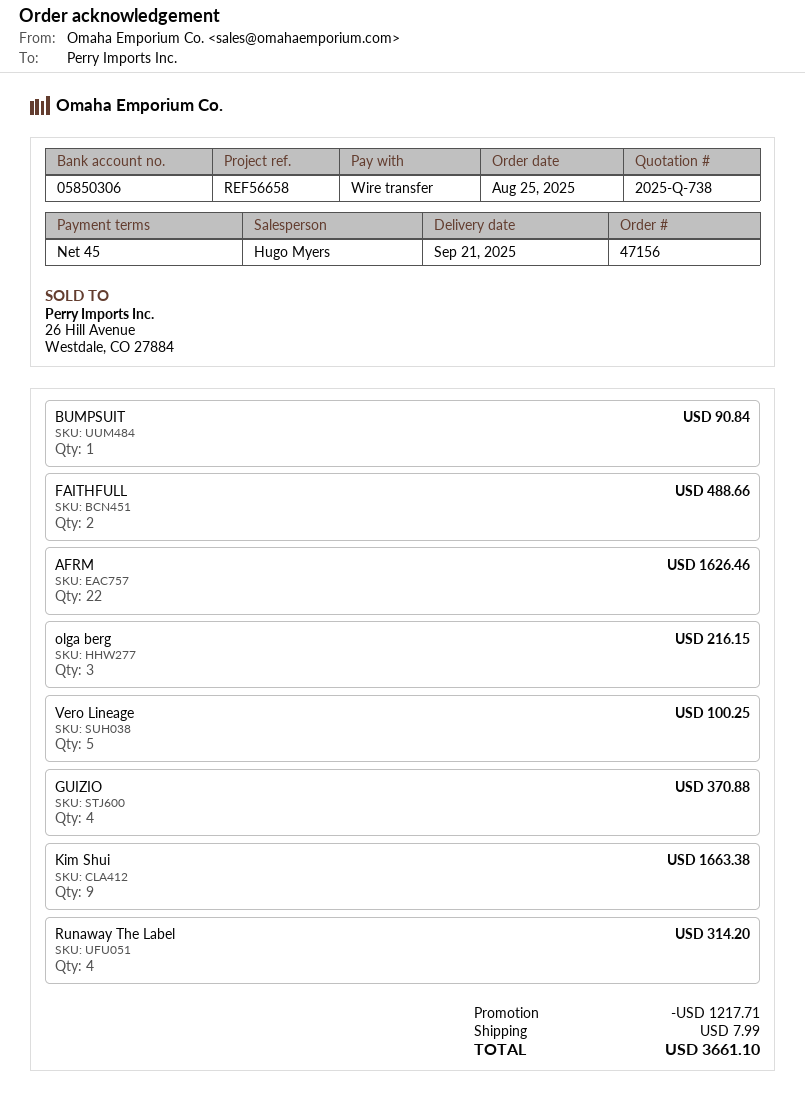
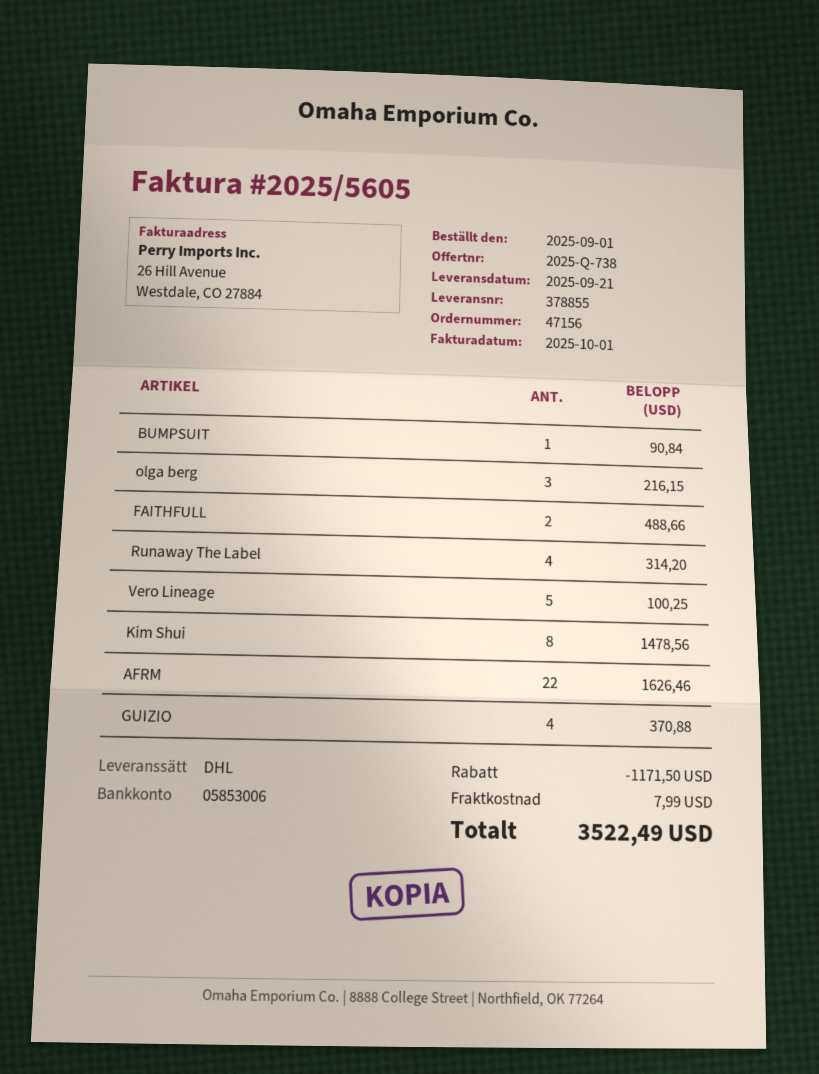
order date: 2025-08-25 -> 2025-09-01
bank account: 05850306 -> 05853006
Kim Shui: 9 for 1663.38 -> 8 for 1478.56
discount: 1217.71 -> 1171.50
total: 3661.10 -> 3522.49

